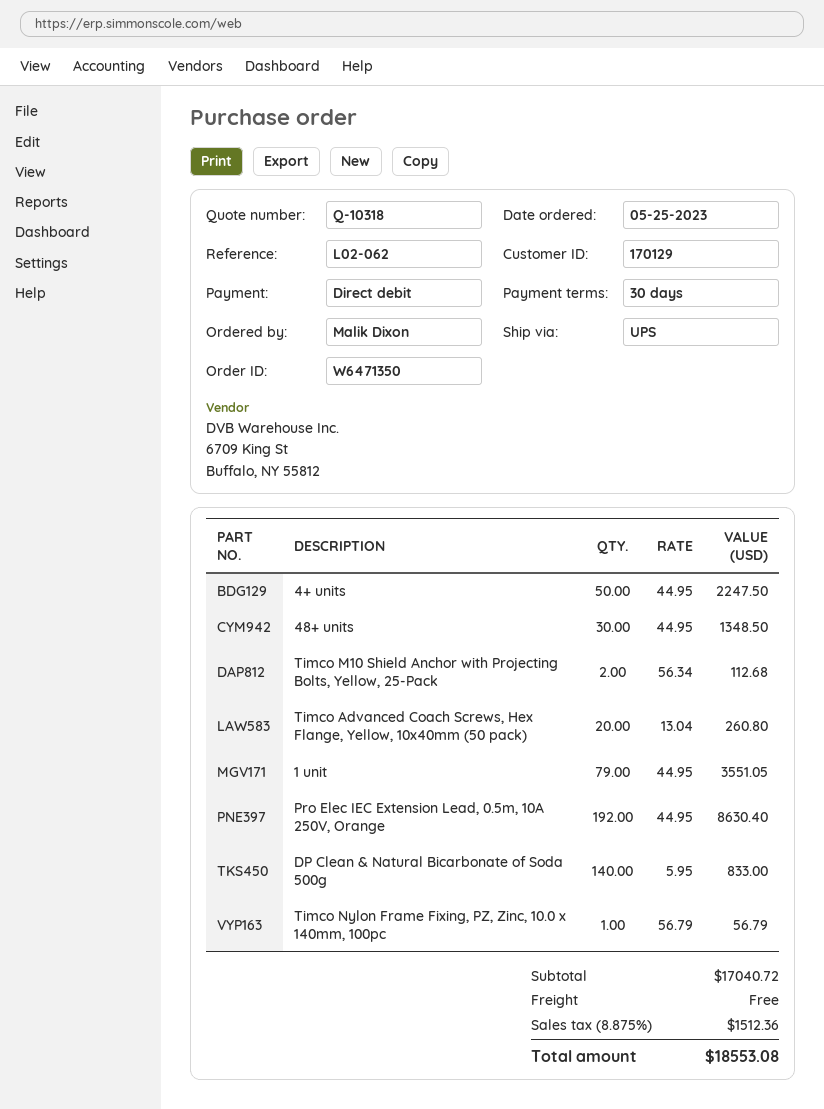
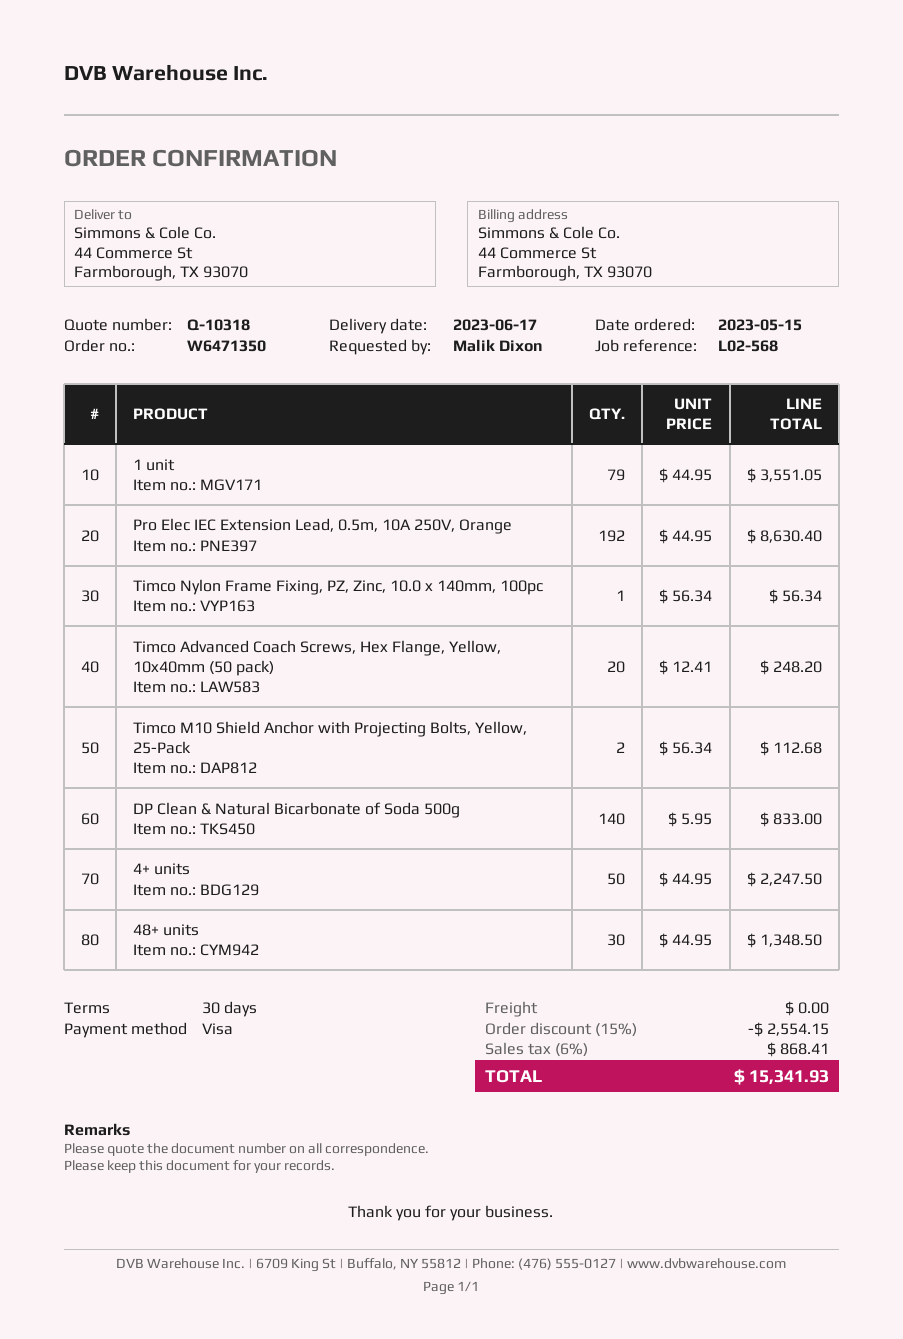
order date: 2023-05-25 -> 2023-05-15
reference: L02-062 -> L02-568
payment method: direct debit -> Visa
Timco Advanced Coach Screws, Hex Flange, Yellow, 10x40mm (50 pack): 20 x 13.04 = 260.80 -> 20 x 12.41 = 248.20
Timco Nylon Frame Fixing, PZ, Zinc, 10.0 x 140mm, 100pc: 1 x 56.79 = 56.79 -> 1 x 56.34 = 56.34
discount: none -> 15% = 2554.15
tax: 8.875% = 1512.36 -> 6% = 868.41
total: 18553.08 -> 15341.93

